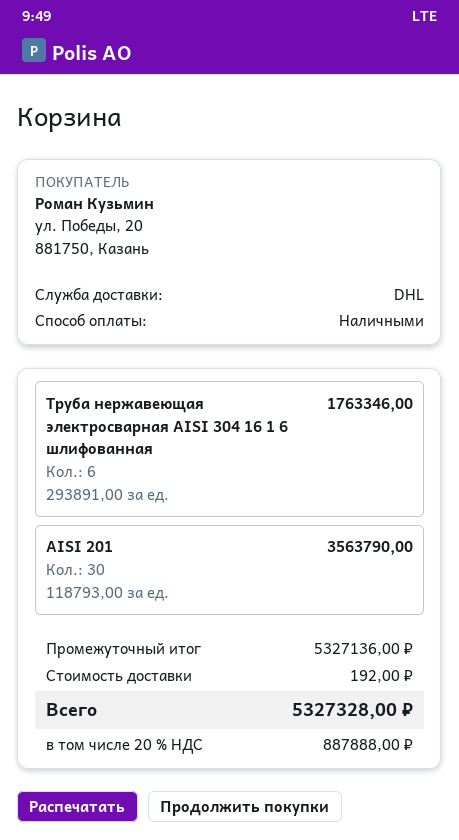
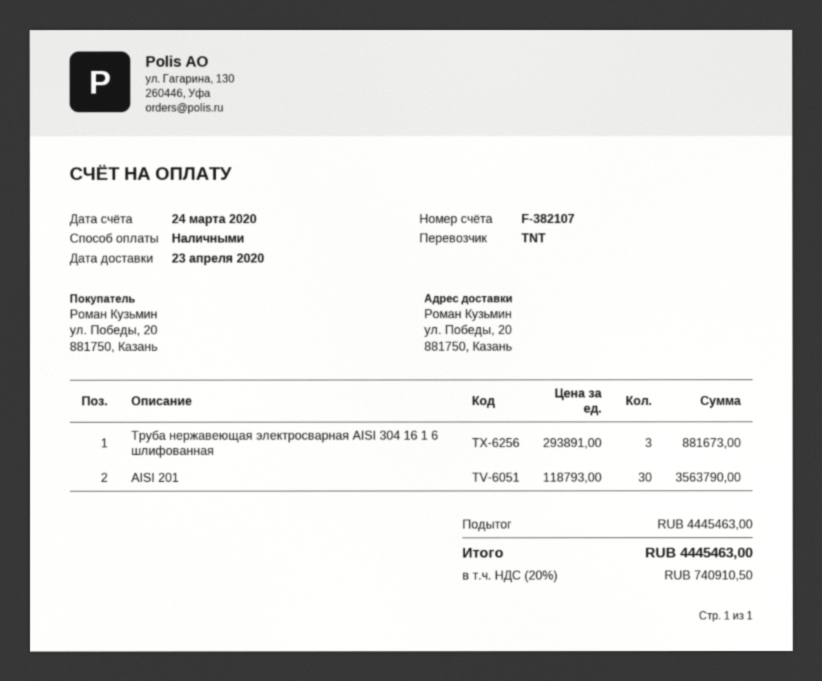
shipping method: DHL -> TNT
Труба нержавеющая электросварная AISI 304 16 1 6 шлифованная: 6 x 293891.00 = 1763346.00 -> 3 x 293891.00 = 881673.00
subtotal: 5327136.00 -> 4445463.00
shipping: 192.00 -> none
tax: 20% = 887888.00 -> 20% = 740910.50
total: 5327328.00 -> 4445463.00

